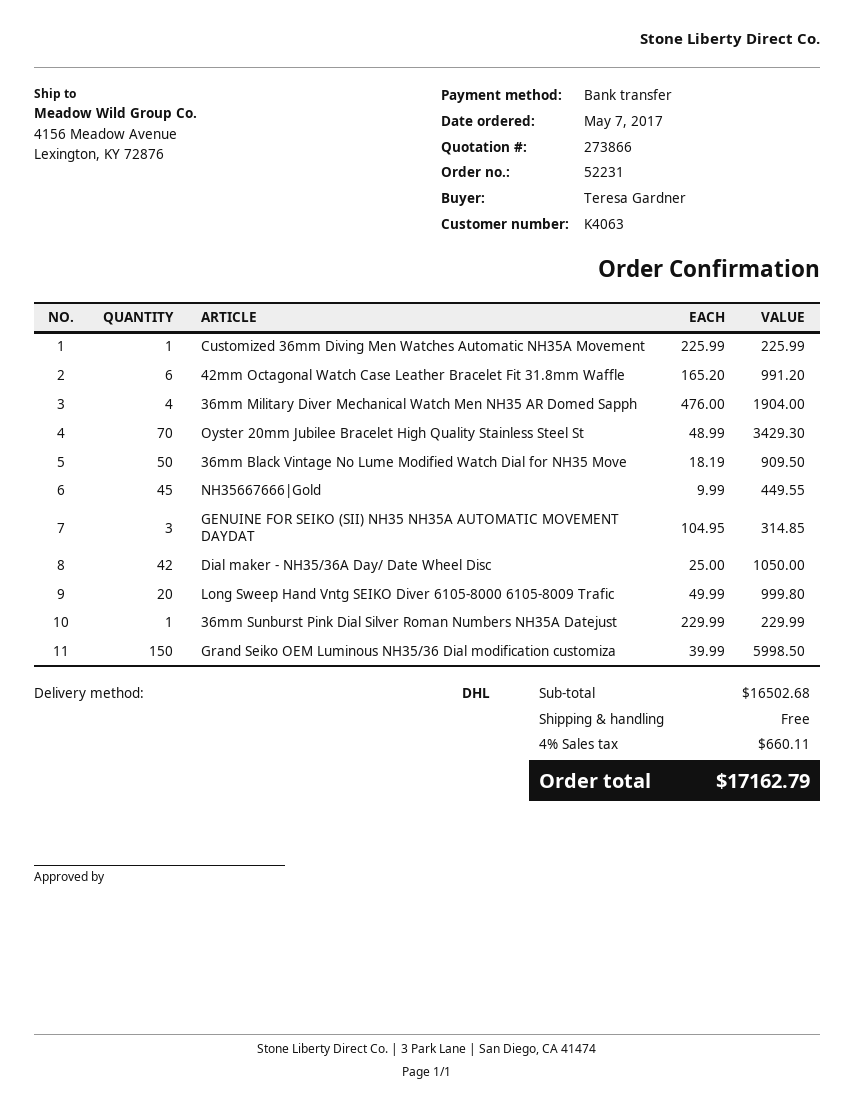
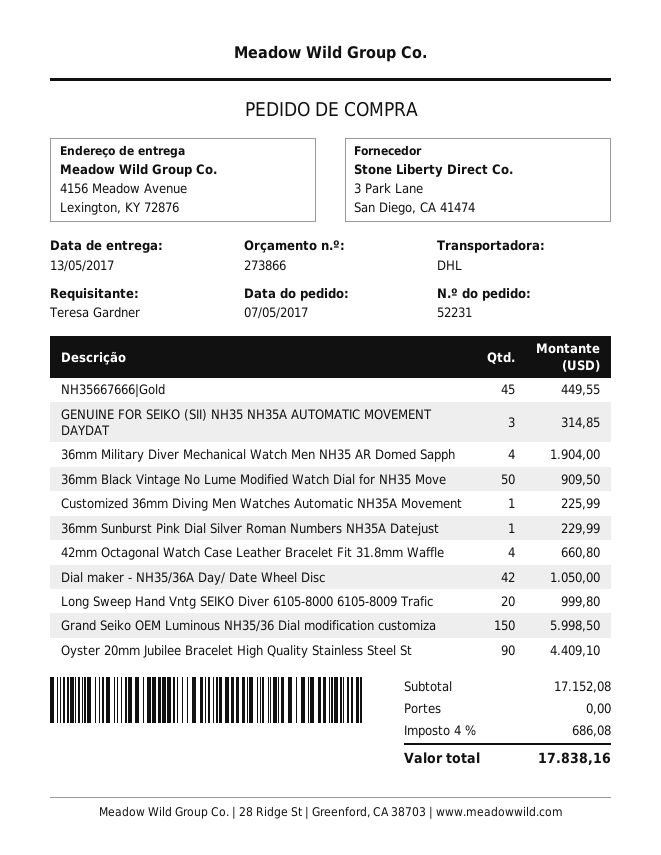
42mm Octagonal Watch Case Leather Bracelet Fit 31.8mm Waffle: 6 for 991.20 -> 4 for 660.80
Oyster 20mm Jubilee Bracelet High Quality Stainless Steel St: 70 for 3429.30 -> 90 for 4409.10
subtotal: 16502.68 -> 17152.08
tax: 4% = 660.11 -> 4% = 686.08
total: 17162.79 -> 17838.16

